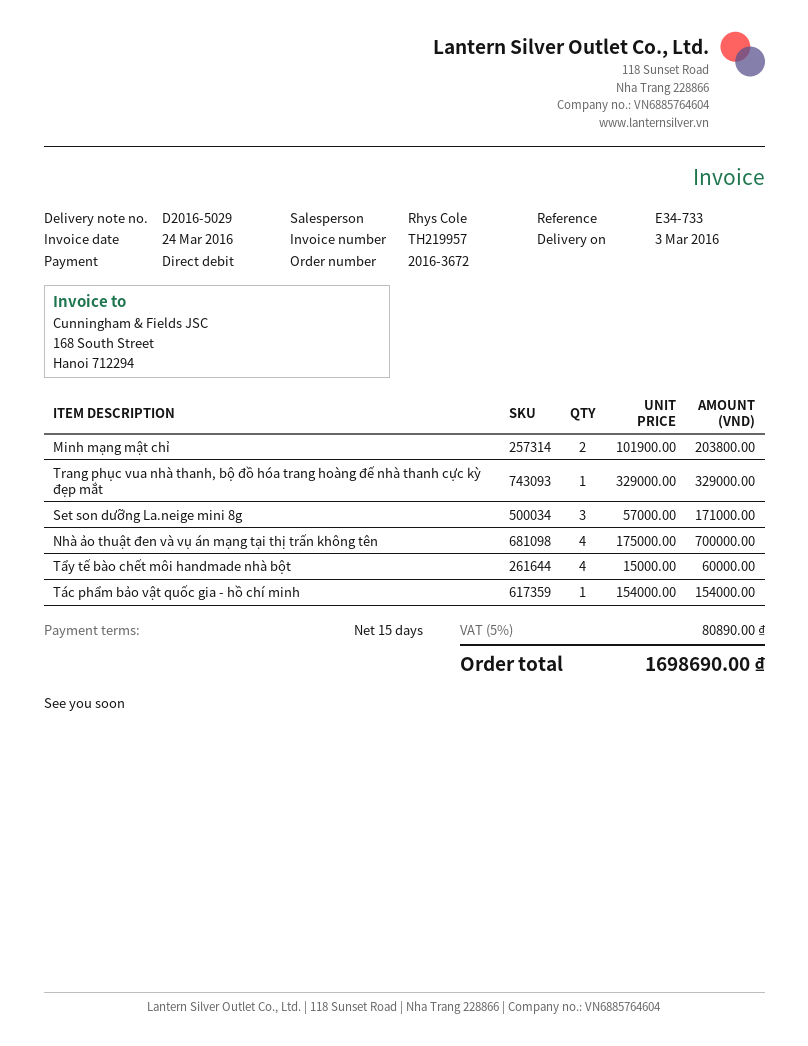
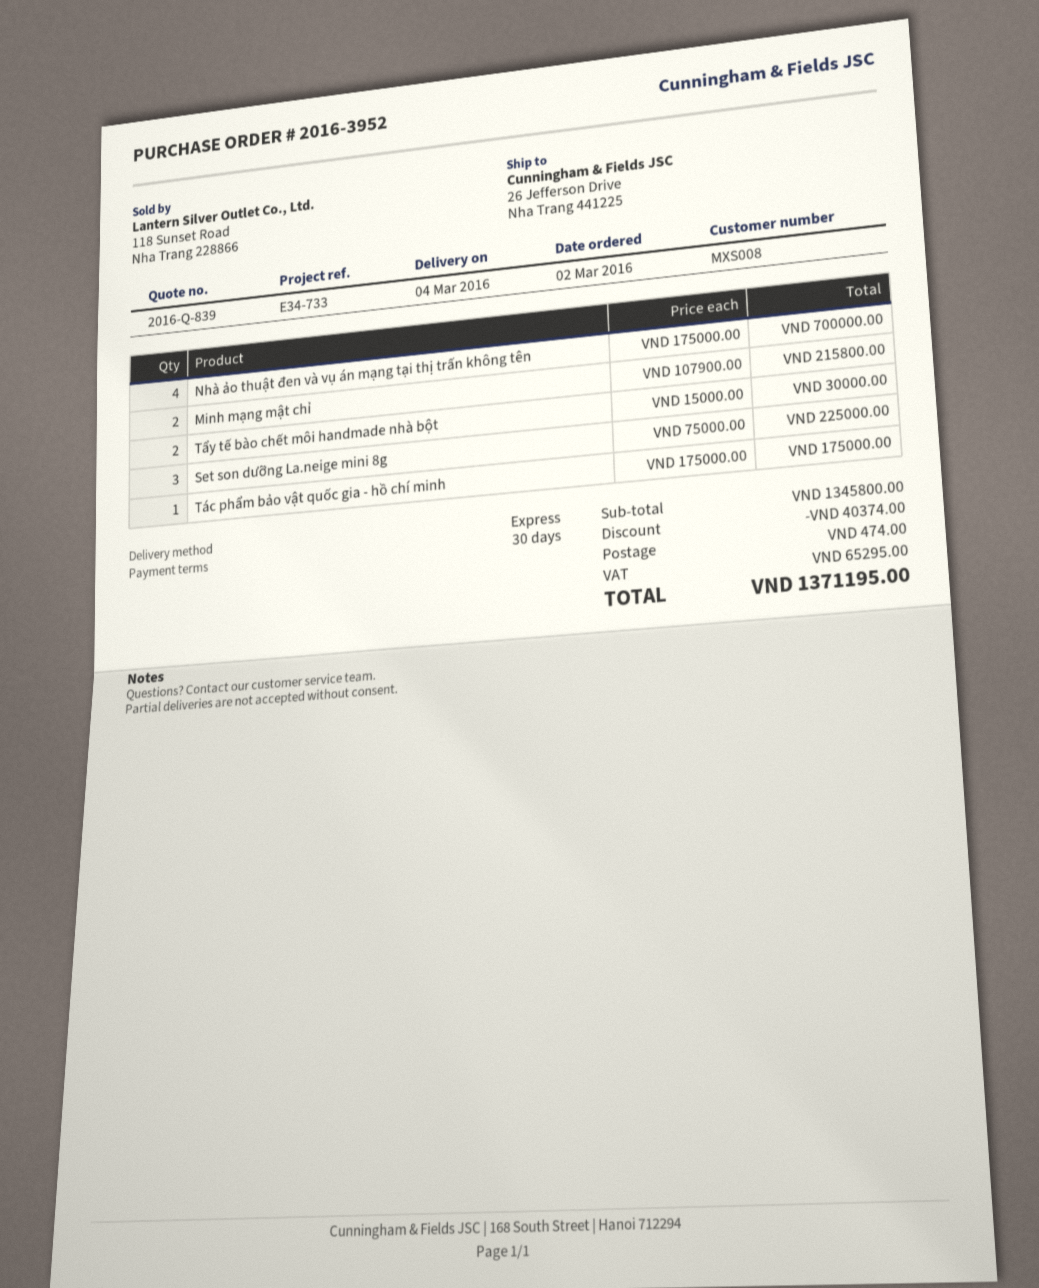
order number: 2016-3672 -> 2016-3952
delivery date: 2016-03-03 -> 2016-03-04
payment terms: 15 days -> 30 days
Minh mạng mật chỉ: 2 x 101900.00 = 203800.00 -> 2 x 107900.00 = 215800.00
Trang phục vua nhà thanh, bộ đồ hóa trang hoàng đế nhà thanh cực kỳ đẹp mắt: 1 x 329000.00 = 329000.00 -> none
Set son dưỡng La.neige mini 8g: 3 x 57000.00 = 171000.00 -> 3 x 75000.00 = 225000.00
Tẩy tế bào chết môi handmade nhà bột: 4 x 15000.00 = 60000.00 -> 2 x 15000.00 = 30000.00
Tác phẩm bảo vật quốc gia - hồ chí minh: 1 x 154000.00 = 154000.00 -> 1 x 175000.00 = 175000.00
discount: none -> 40374.00
shipping: none -> 474.00
tax: 80890.00 -> 65295.00
total: 1698690.00 -> 1371195.00

